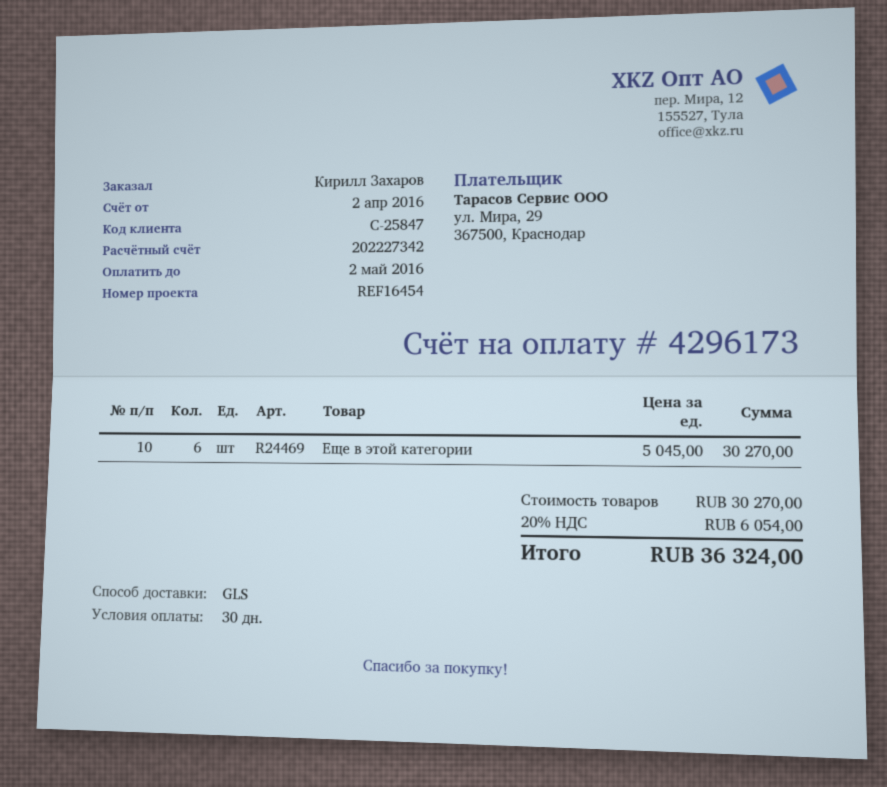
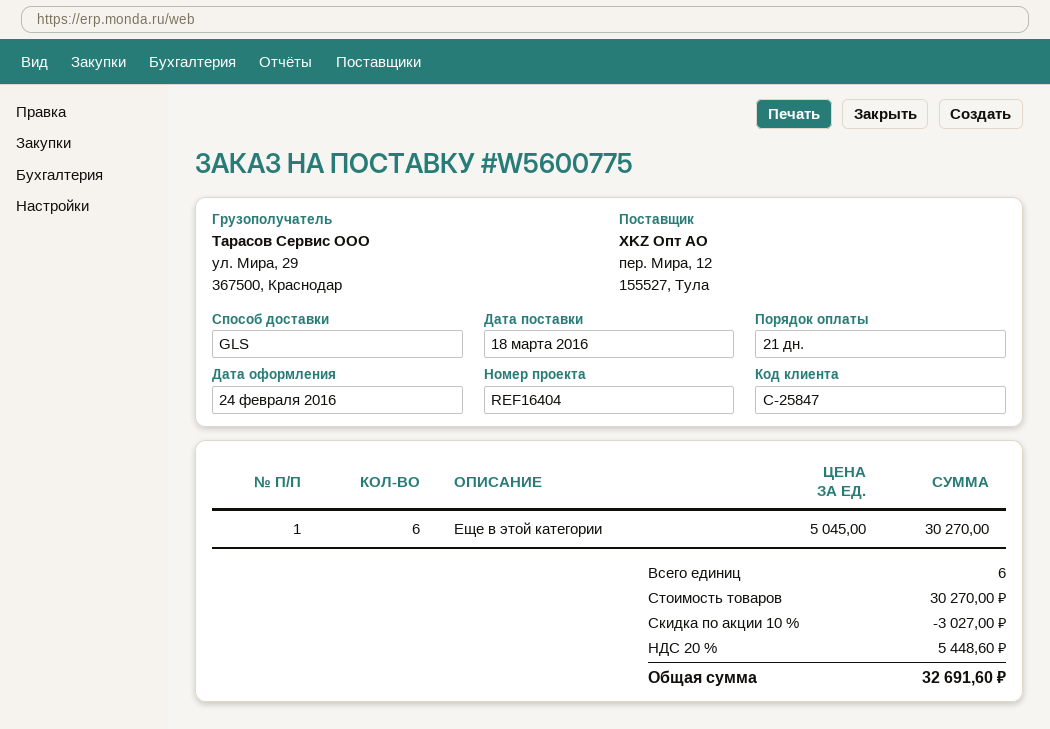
payment terms: 30 days -> 21 days
reference: REF16454 -> REF16404
discount: none -> 10% = 3027.00
tax: 20% = 6054.00 -> 20% = 5448.60
total: 36324.00 -> 32691.60

